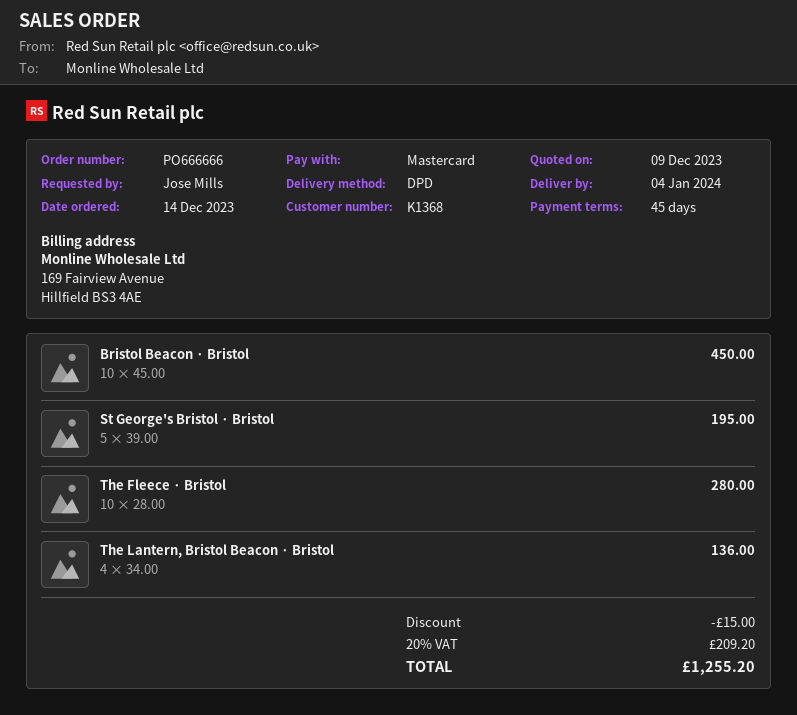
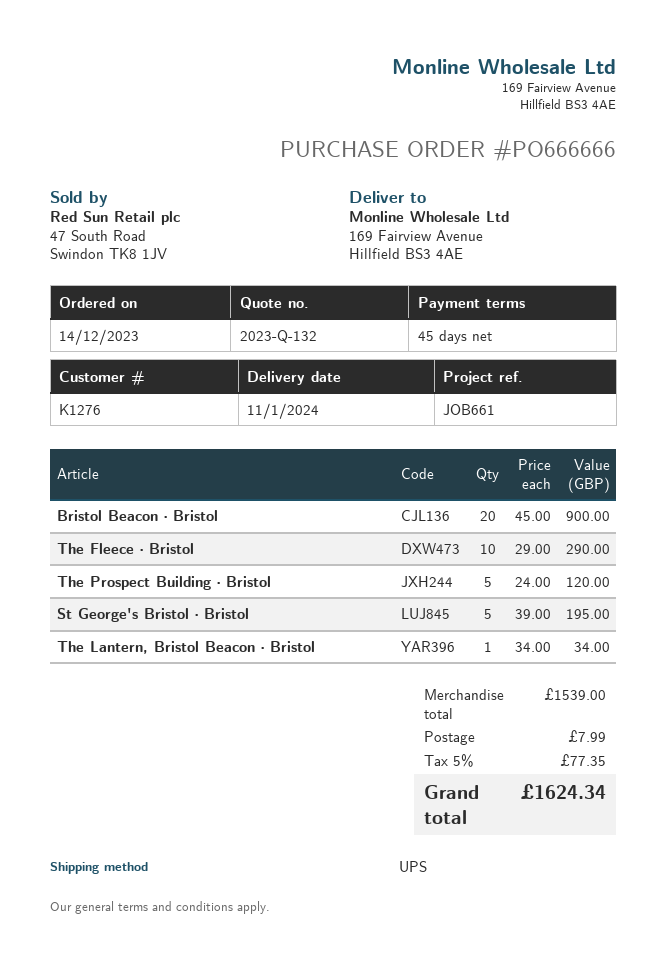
delivery date: 2024-01-04 -> 2024-01-11
customer number: K1368 -> K1276
shipping method: DPD -> UPS
Bristol Beacon · Bristol: 10 x 45.00 = 450.00 -> 20 x 45.00 = 900.00
The Fleece · Bristol: 10 x 28.00 = 280.00 -> 10 x 29.00 = 290.00
The Lantern, Bristol Beacon · Bristol: 4 x 34.00 = 136.00 -> 1 x 34.00 = 34.00
The Prospect Building · Bristol: none -> 5 x 24.00 = 120.00
discount: 15.00 -> none
shipping: none -> 7.99
tax: 20% = 209.20 -> 5% = 77.35
total: 1255.20 -> 1624.34

